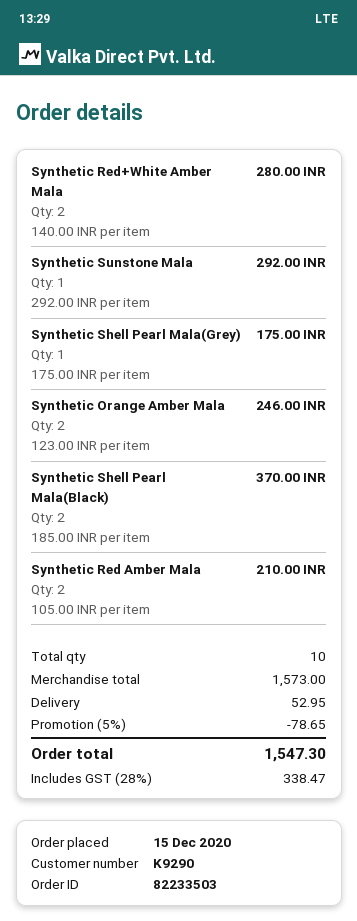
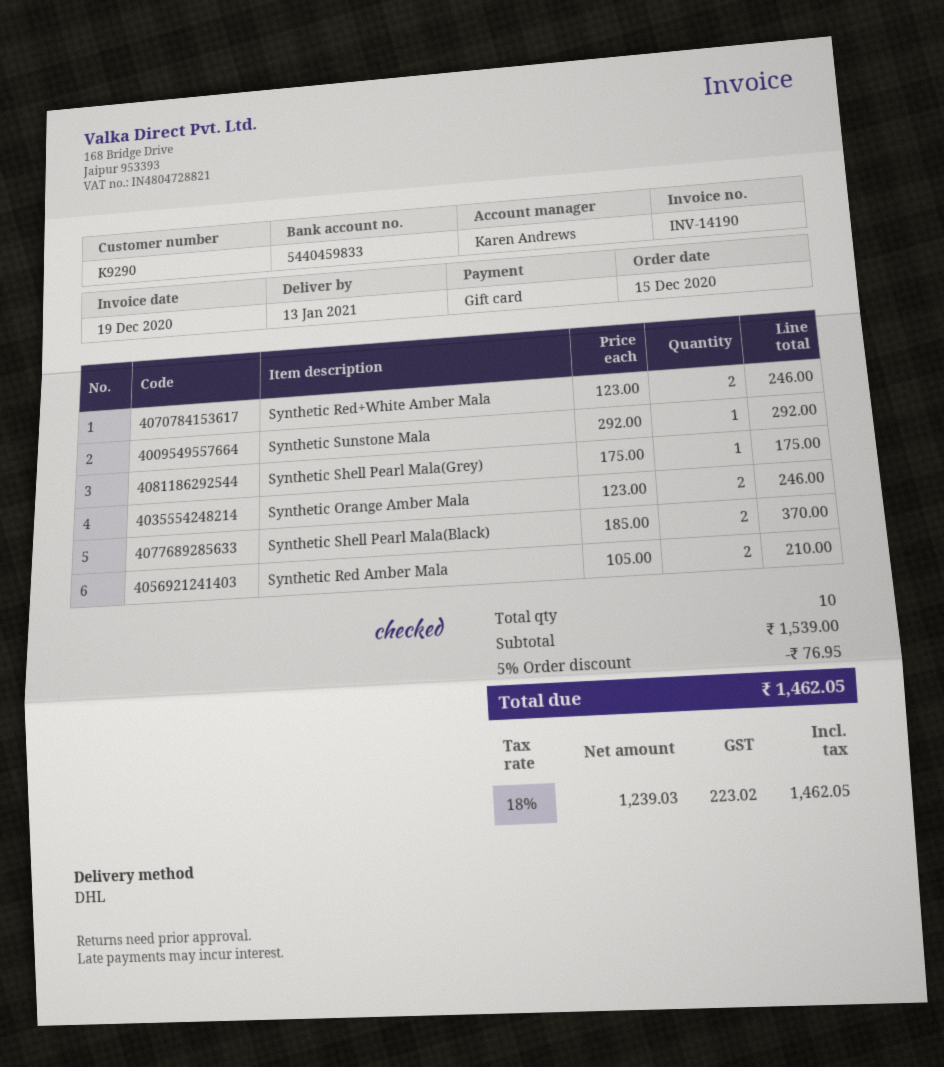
Synthetic Red+White Amber Mala: 2 x 140.00 = 280.00 -> 2 x 123.00 = 246.00
subtotal: 1573.00 -> 1539.00
discount: 5% = 78.65 -> 5% = 76.95
shipping: 52.95 -> none
tax: 28% = 338.47 -> 18% = 223.02
total: 1547.30 -> 1462.05

